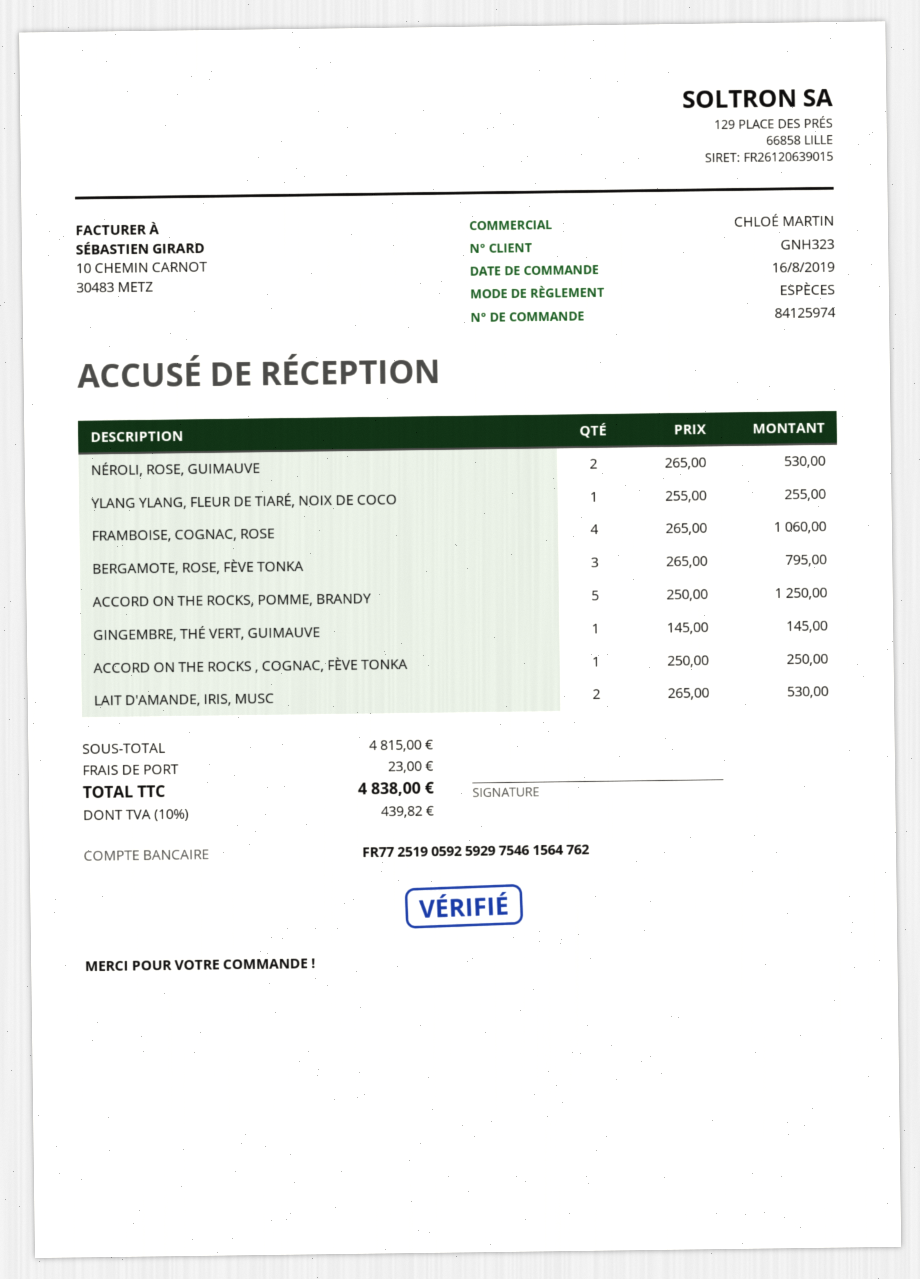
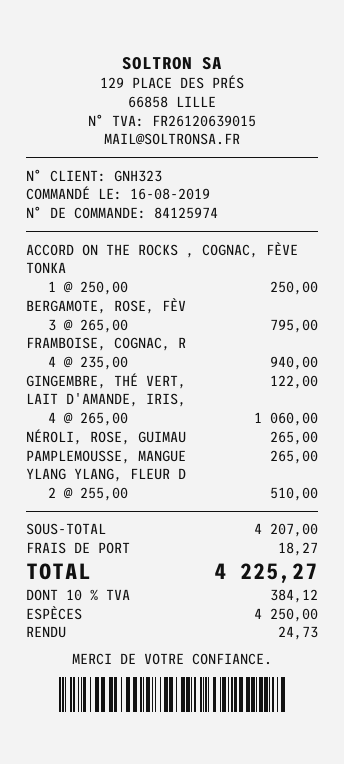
NÉROLI, ROSE, GUIMAUVE: 2 x 265.00 = 530.00 -> 1 x 265.00 = 265.00
YLANG YLANG, FLEUR DE TIARÉ, NOIX DE COCO: 1 x 255.00 = 255.00 -> 2 x 255.00 = 510.00
FRAMBOISE, COGNAC, ROSE: 4 x 265.00 = 1060.00 -> 4 x 235.00 = 940.00
ACCORD ON THE ROCKS, POMME, BRANDY: 5 x 250.00 = 1250.00 -> none
GINGEMBRE, THÉ VERT, GUIMAUVE: 1 x 145.00 = 145.00 -> 1 x 122.00 = 122.00
LAIT D'AMANDE, IRIS, MUSC: 2 x 265.00 = 530.00 -> 4 x 265.00 = 1060.00
PAMPLEMOUSSE, MANGUE: none -> 1 x 265.00 = 265.00
subtotal: 4815.00 -> 4207.00
shipping: 23.00 -> 18.27
tax: 10% = 439.82 -> 10% = 384.12
total: 4838.00 -> 4225.27

